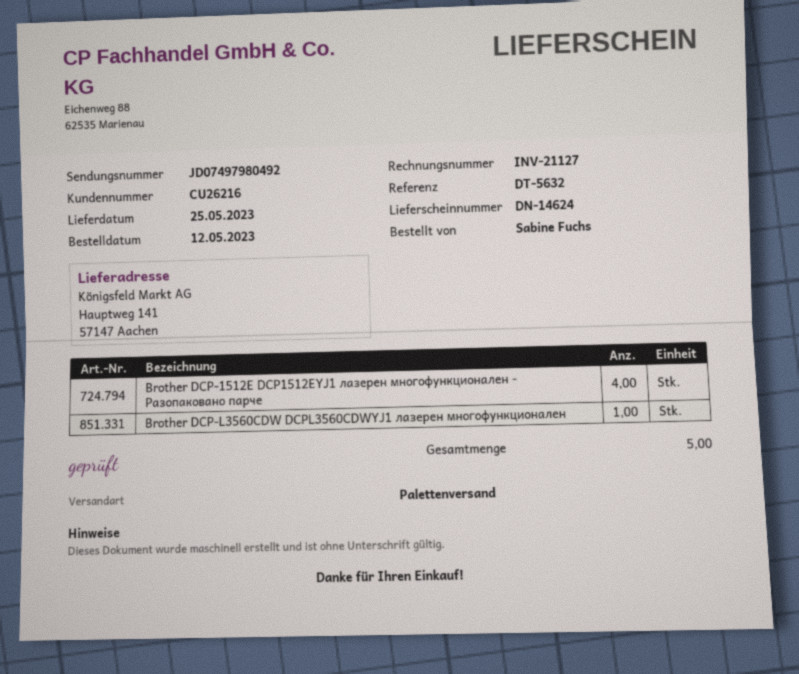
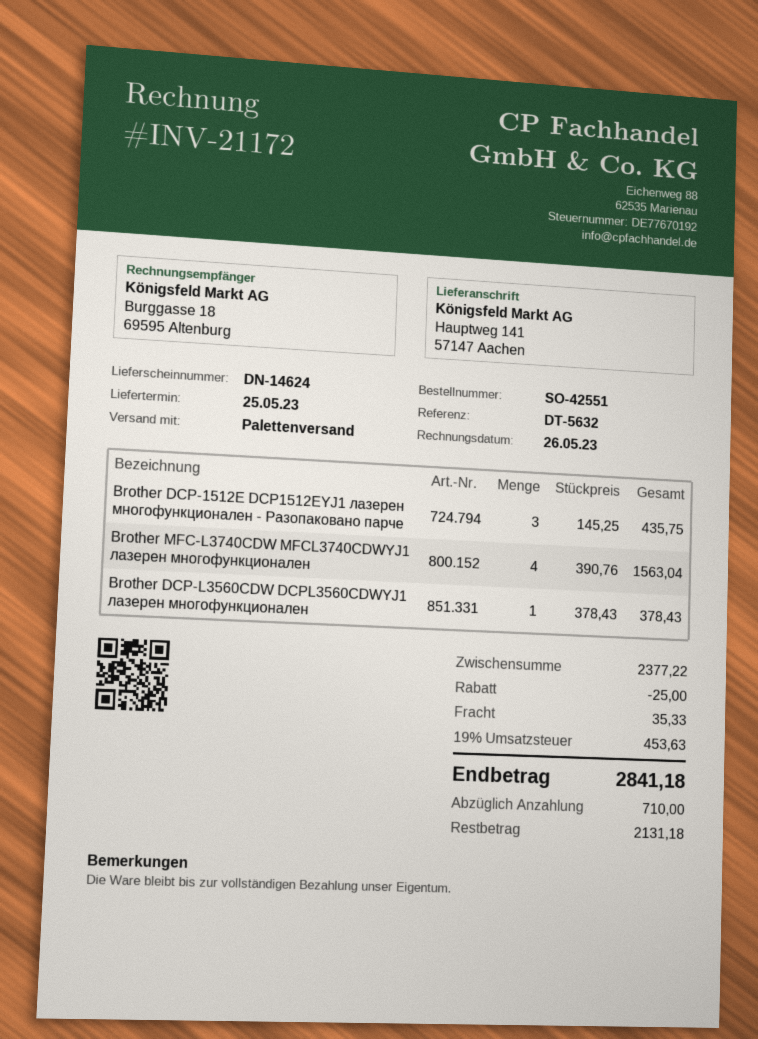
invoice number: INV-21127 -> INV-21172
Brother DCP-1512E DCP1512EYJ1 лазерен многофункционален - Разопаковано парче: 4 -> 3
Brother MFC-L3740CDW MFCL3740CDWYJ1 лазерен многофункционален: none -> 4

